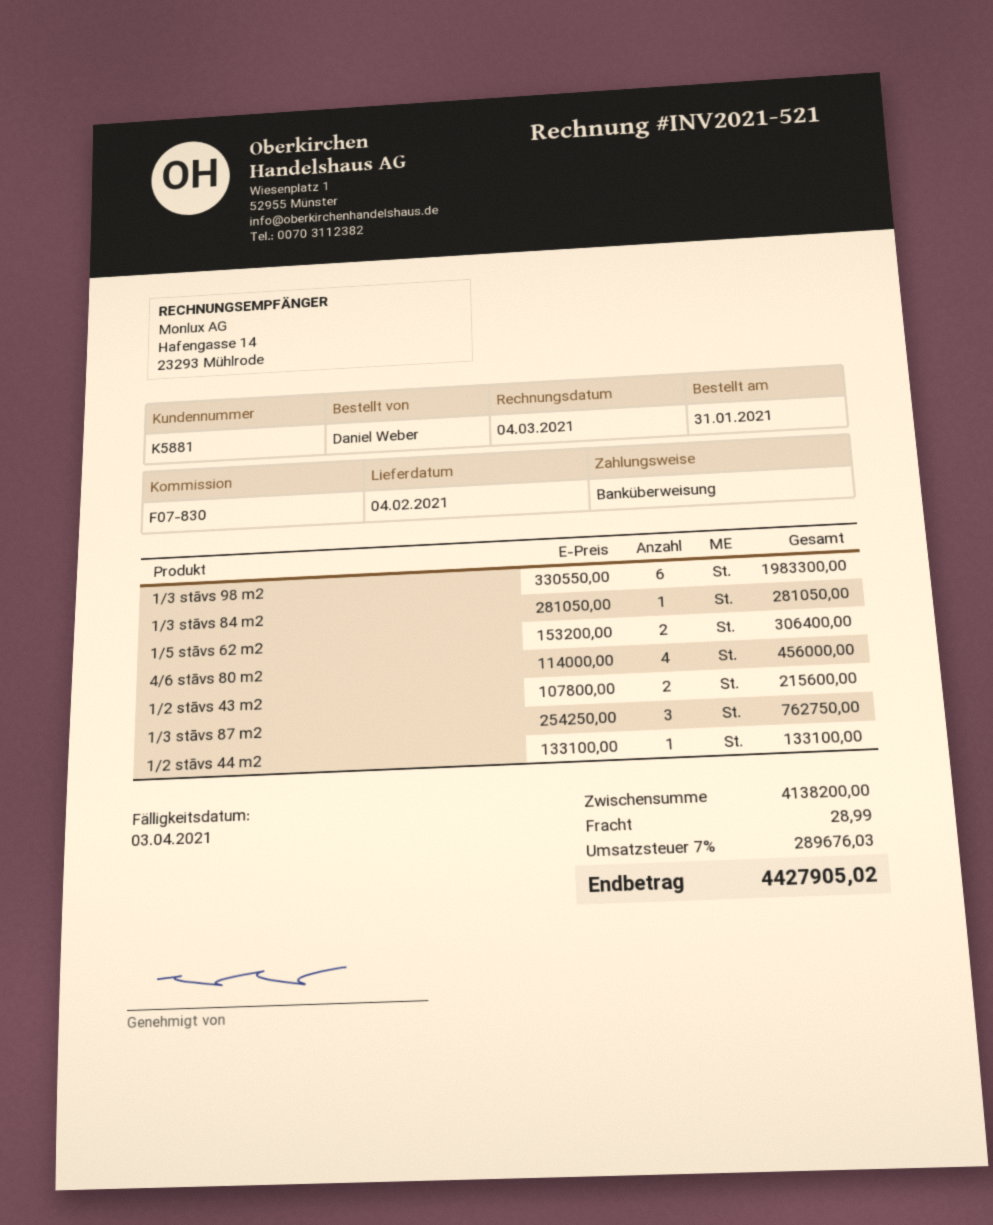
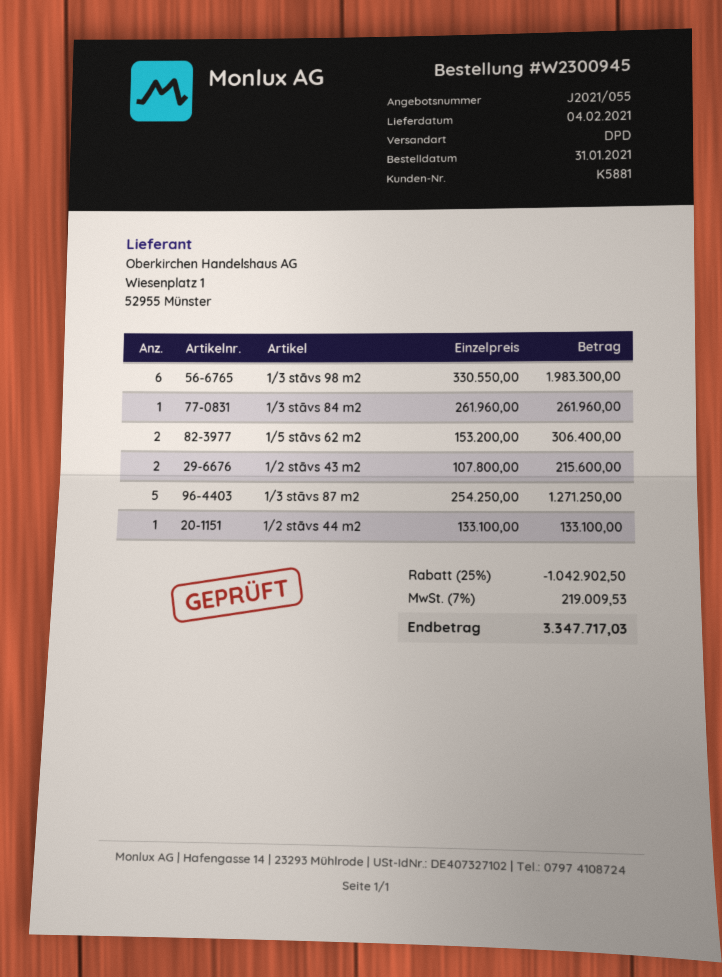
1/3 stāvs 84 m2: 1 x 281050.00 = 281050.00 -> 1 x 261960.00 = 261960.00
4/6 stāvs 80 m2: 4 x 114000.00 = 456000.00 -> none
1/3 stāvs 87 m2: 3 x 254250.00 = 762750.00 -> 5 x 254250.00 = 1271250.00
discount: none -> 25% = 1042902.50
shipping: 28.99 -> none
tax: 7% = 289676.03 -> 7% = 219009.53
total: 4427905.02 -> 3347717.03

